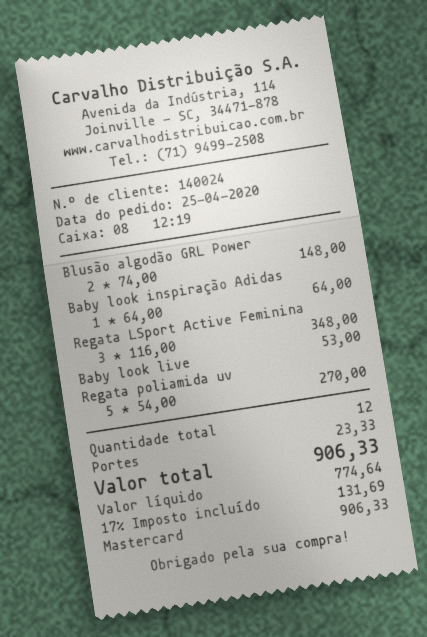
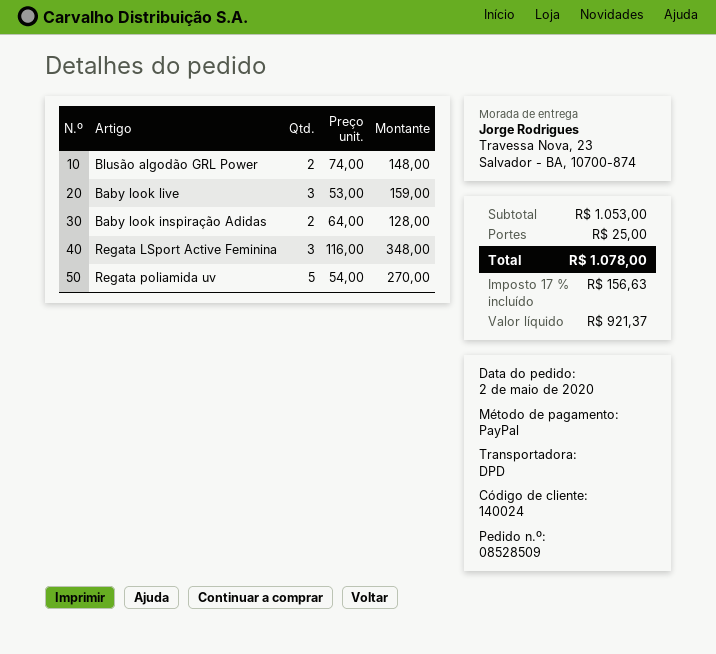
order date: 2020-04-25 -> 2020-05-02
payment method: Mastercard -> PayPal
Baby look inspiração Adidas: 1 x 64.00 = 64.00 -> 2 x 64.00 = 128.00
Baby look live: 1 x 53.00 = 53.00 -> 3 x 53.00 = 159.00
shipping: 23.33 -> 25.00
net: 774.64 -> 921.37
tax: 17% = 131.69 -> 17% = 156.63
total: 906.33 -> 1078.00

